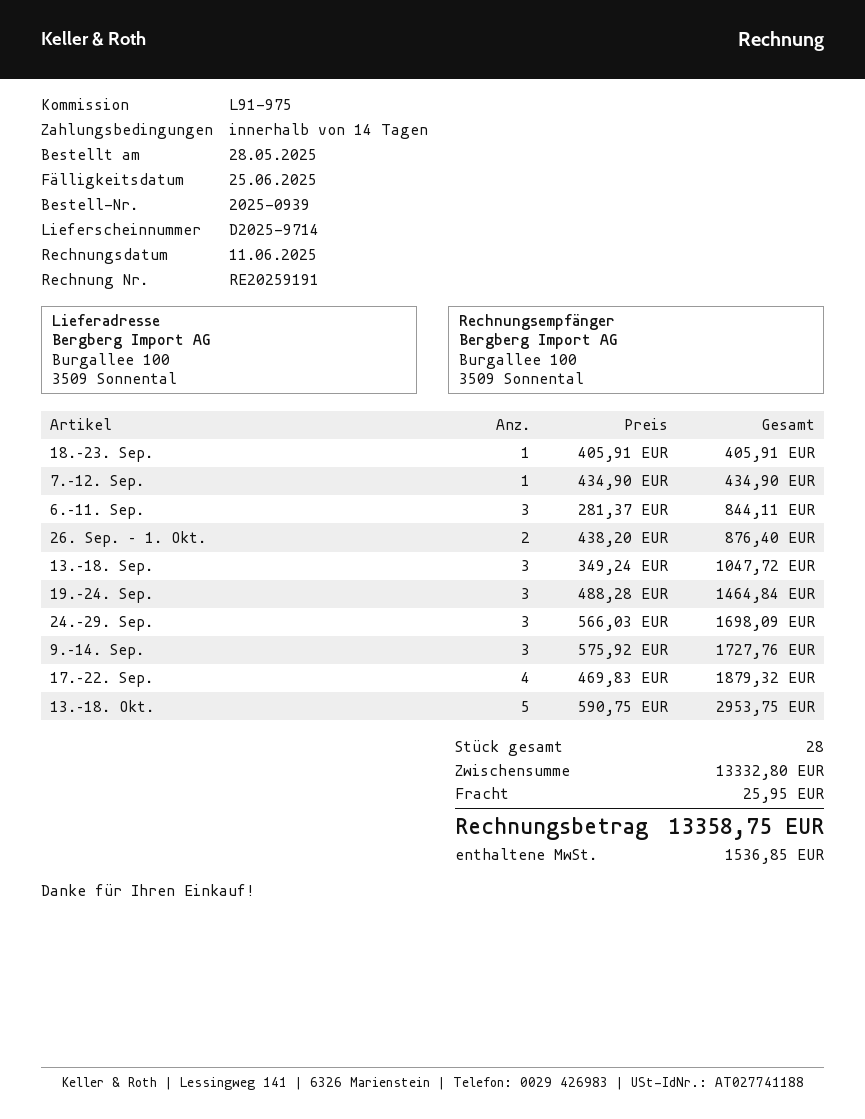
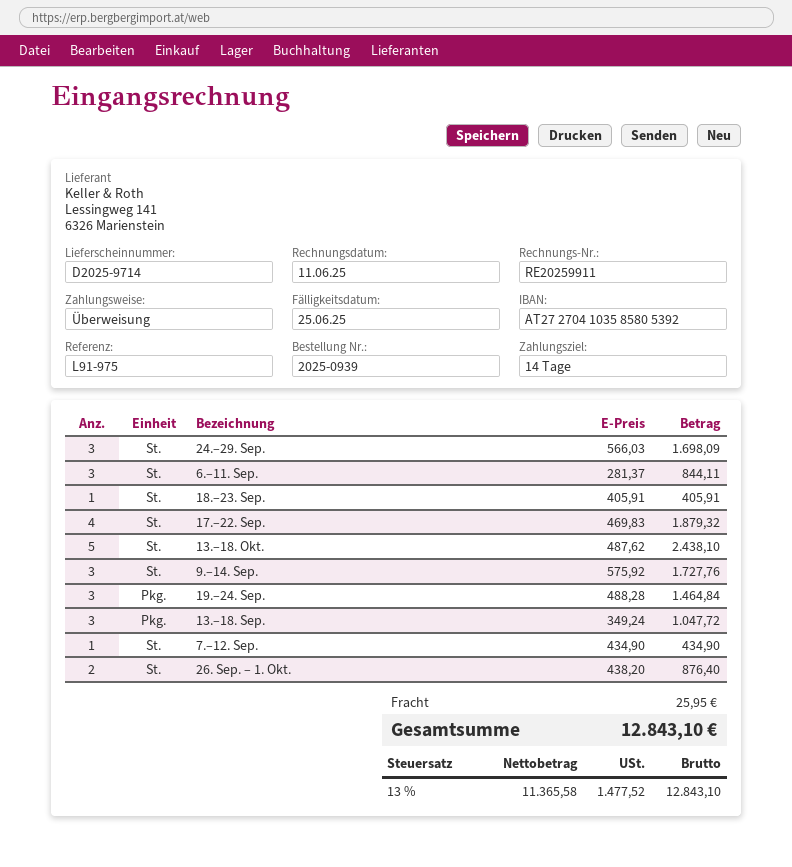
invoice number: RE20259191 -> RE20259911
13.–18. Okt.: 5 x 590.75 = 2953.75 -> 5 x 487.62 = 2438.10
tax: 1536.85 -> 1477.52
total: 13358.75 -> 12843.10

